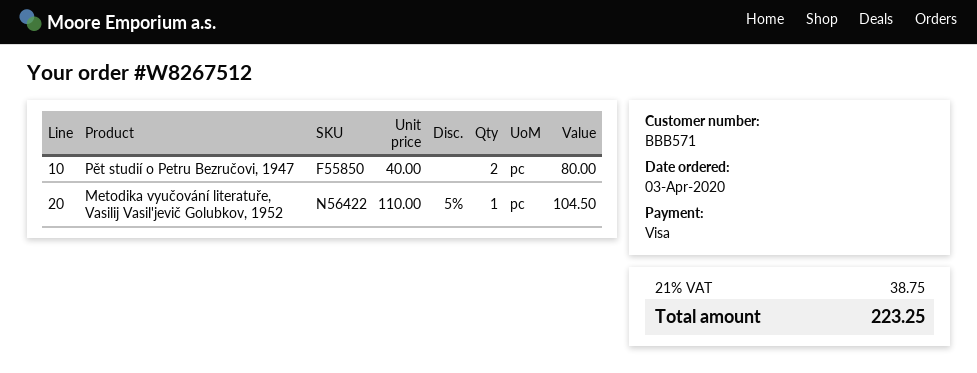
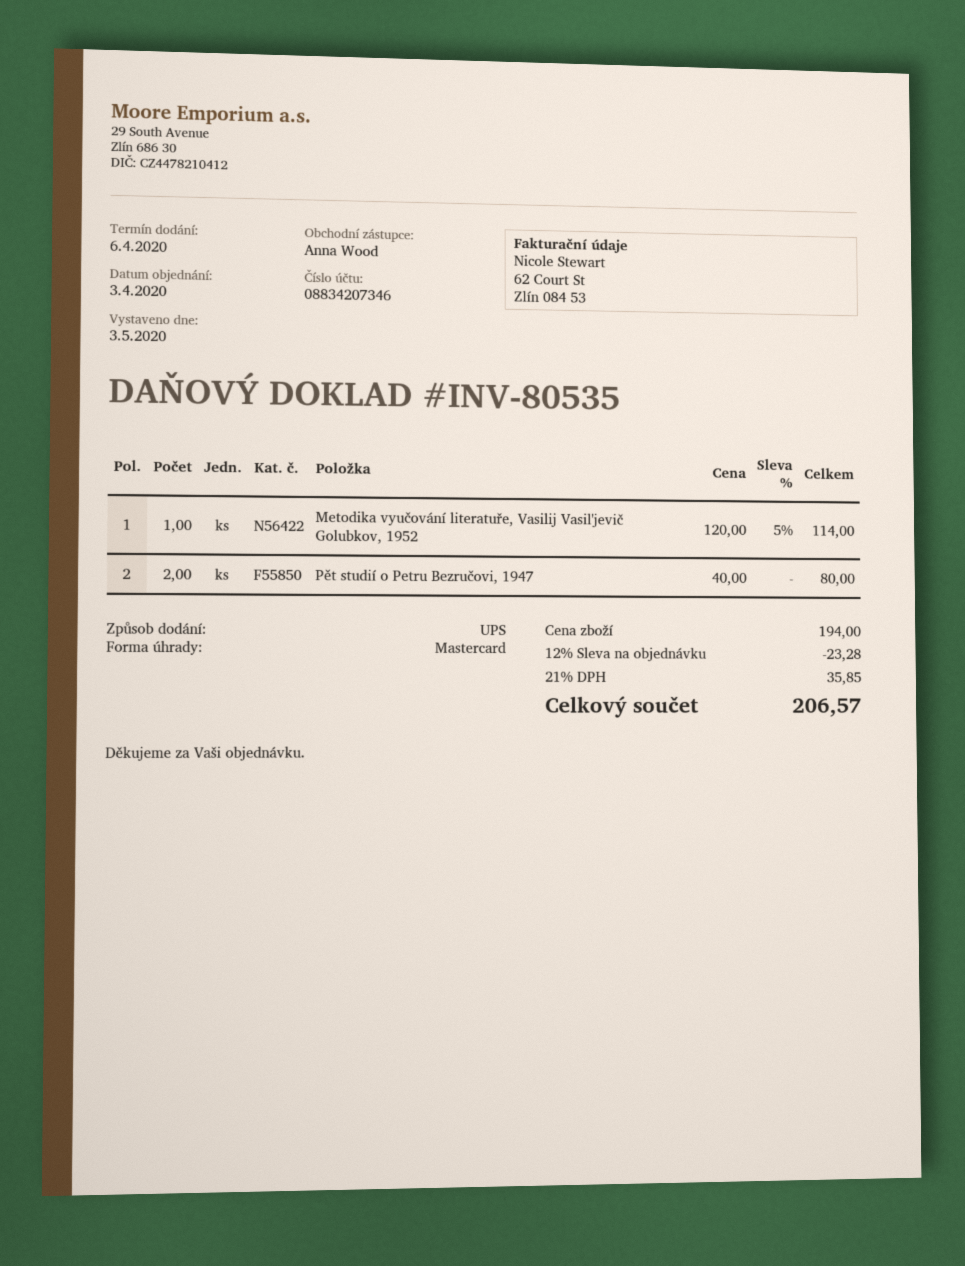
payment method: Visa -> Mastercard
Metodika vyučování literatuře, Vasilij Vasil'jevič Golubkov, 1952: 1 x 110.00 - 5% = 104.50 -> 1 x 120.00 - 5% = 114.00
discount: none -> 12% = 23.28
tax: 21% = 38.75 -> 21% = 35.85
total: 223.25 -> 206.57

